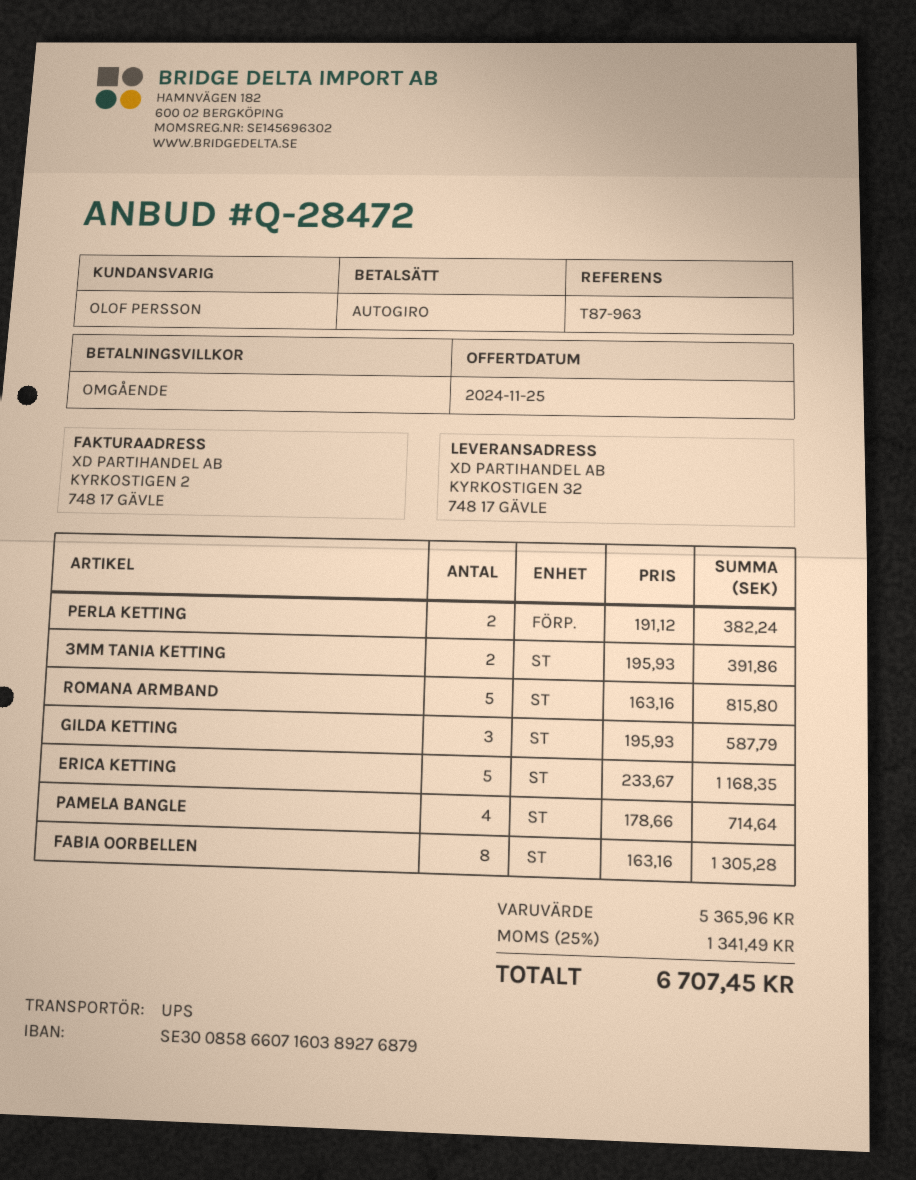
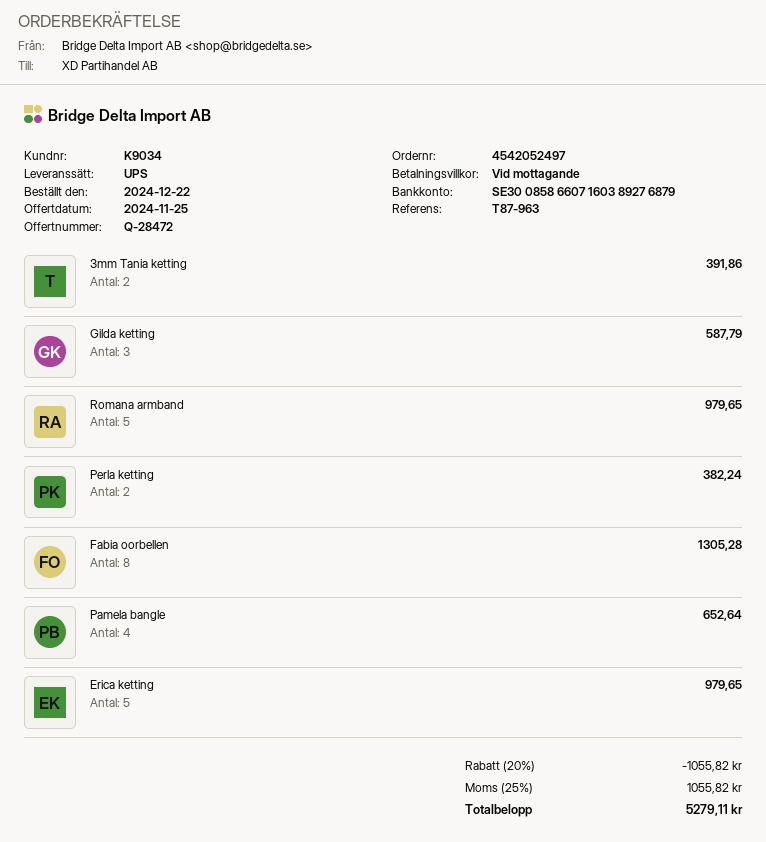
ROMANA ARMBAND: 5 for 815.80 -> 5 for 979.65
ERICA KETTING: 5 for 1168.35 -> 5 for 979.65
PAMELA BANGLE: 4 for 714.64 -> 4 for 652.64
discount: none -> 20% = 1055.82
tax: 25% = 1341.49 -> 25% = 1055.82
total: 6707.45 -> 5279.11

